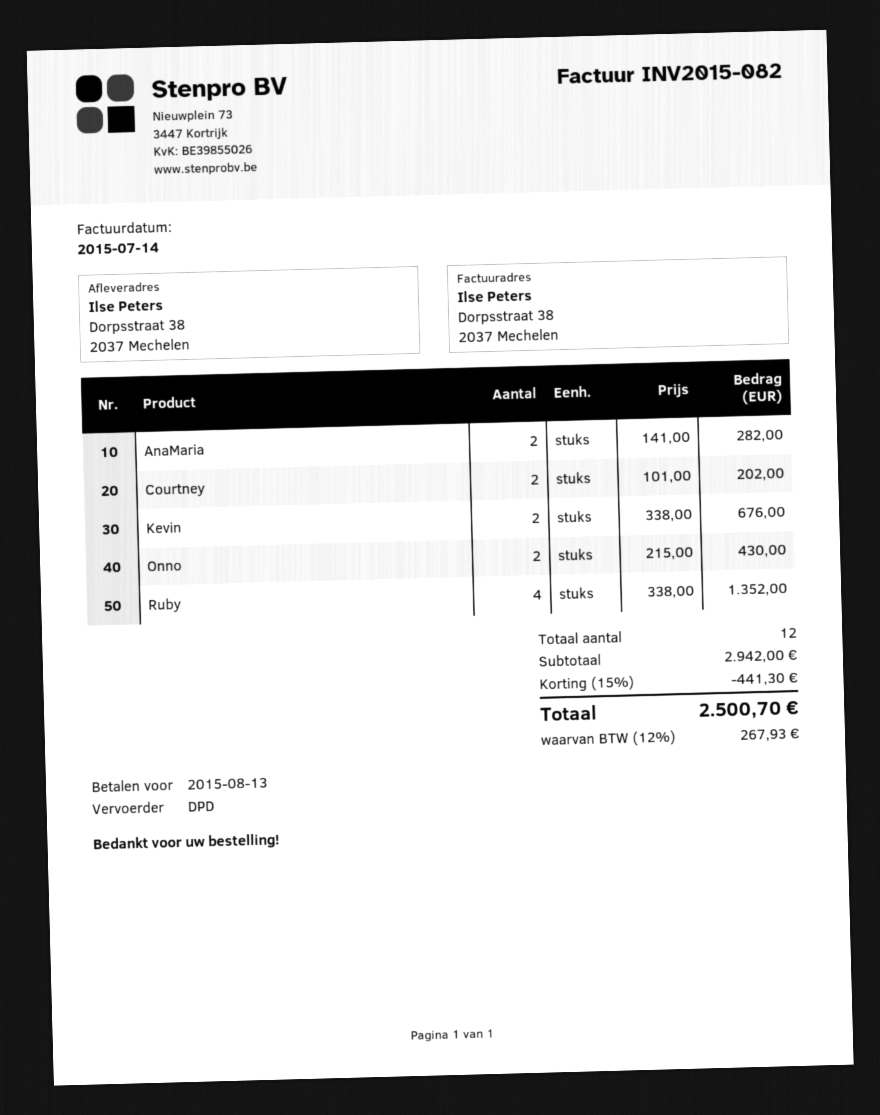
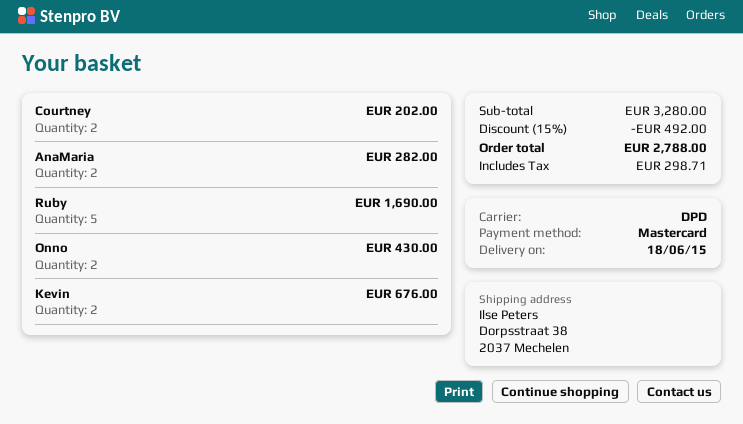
Ruby: 4 for 1352.00 -> 5 for 1690.00
subtotal: 2942.00 -> 3280.00
discount: 15% = 441.30 -> 15% = 492.00
tax: 267.93 -> 298.71
total: 2500.70 -> 2788.00

